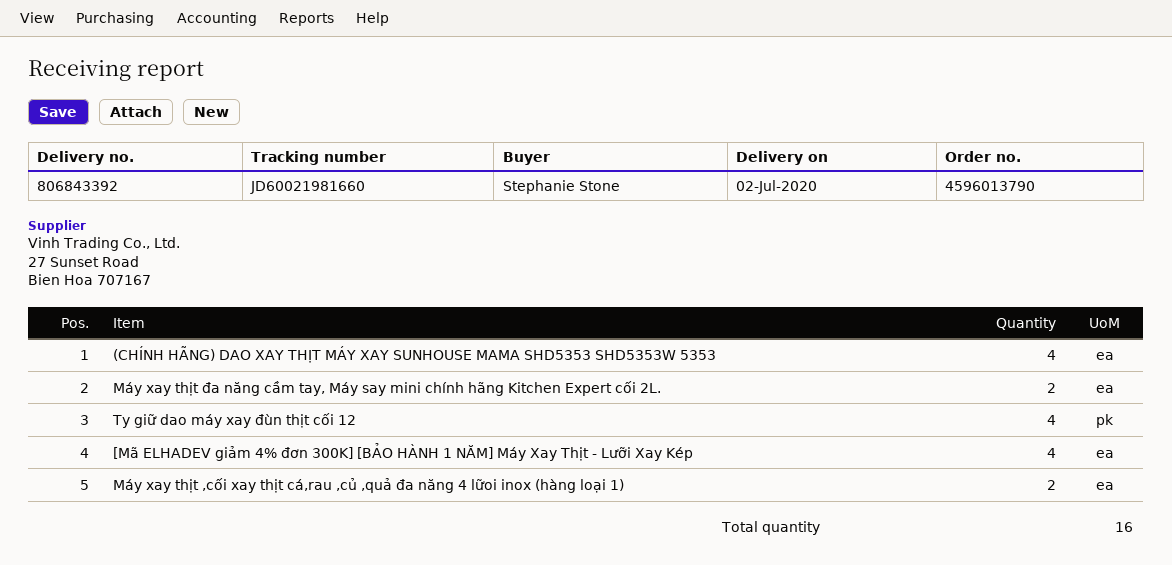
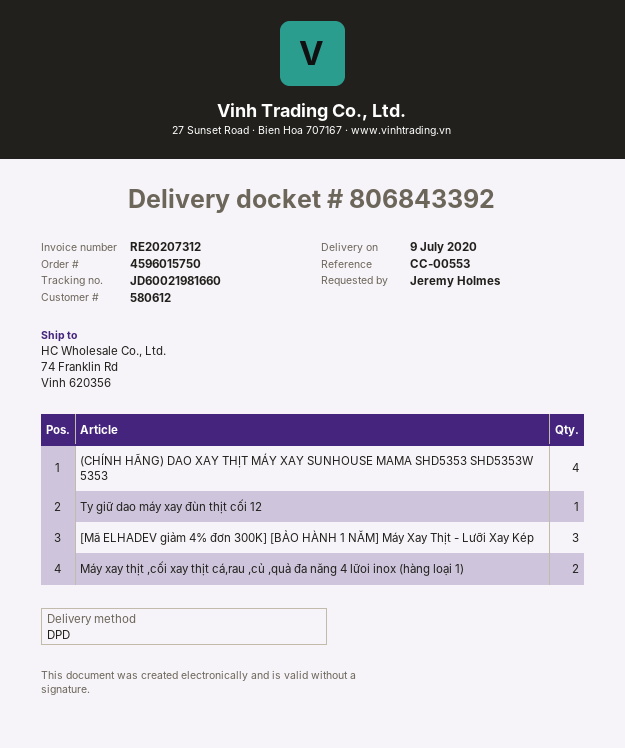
order number: 4596013790 -> 4596015750
delivery date: 2020-07-02 -> 2020-07-09
ordered by: Stephanie Stone -> Jeremy Holmes
Máy xay thịt đa năng cầm tay, Máy say mini chính hãng Kitchen Expert cối 2L.: 2 -> none
Ty giữ dao máy xay đùn thịt cối 12: 4 -> 1
[Mã ELHADEV giảm 4% đơn 300K] [BẢO HÀNH 1 NĂM] Máy Xay Thịt - Lưỡi Xay Kép: 4 -> 3

